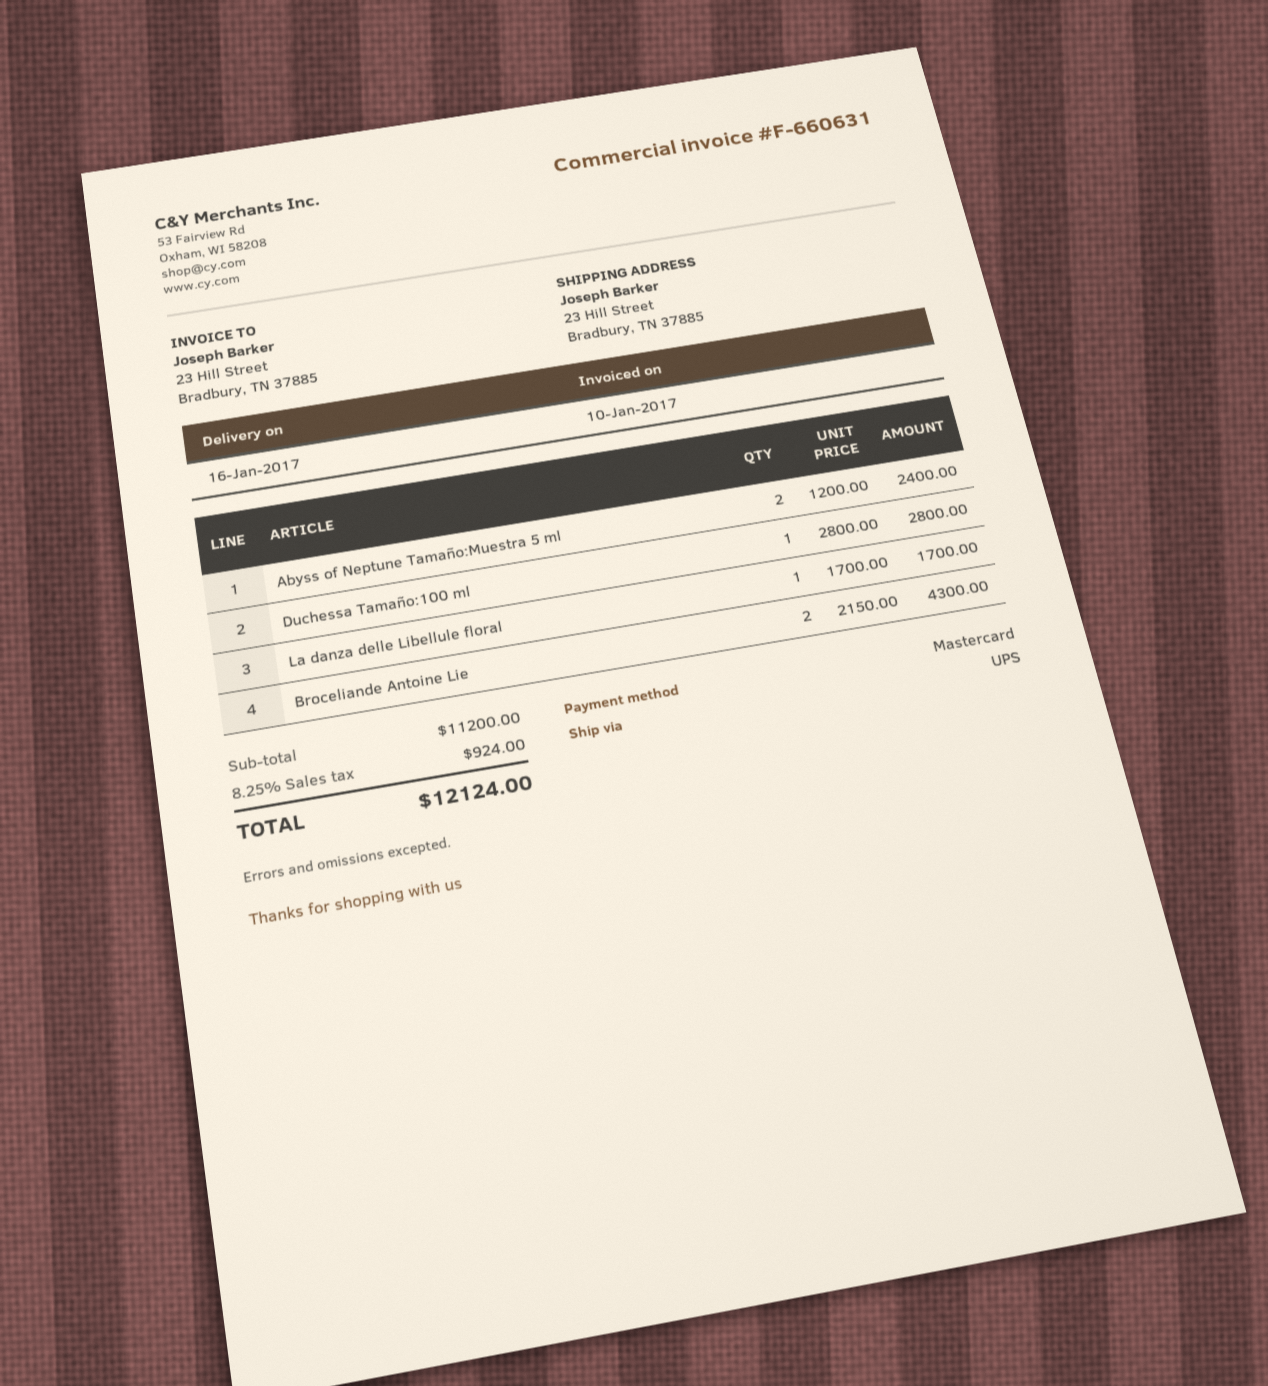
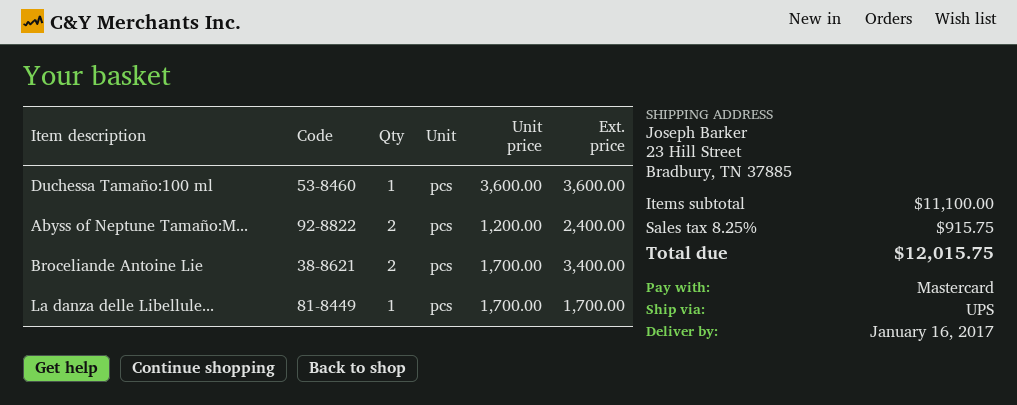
Duchessa Tamaño:100 ml: 1 x 2800.00 = 2800.00 -> 1 x 3600.00 = 3600.00
Broceliande Antoine Lie: 2 x 2150.00 = 4300.00 -> 2 x 1700.00 = 3400.00
subtotal: 11200.00 -> 11100.00
tax: 8.25% = 924.00 -> 8.25% = 915.75
total: 12124.00 -> 12015.75

